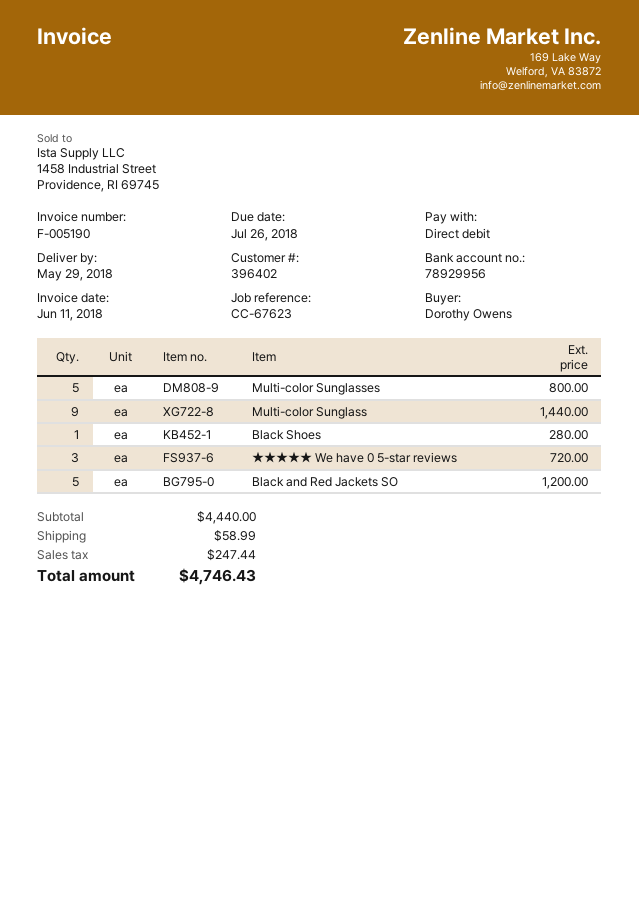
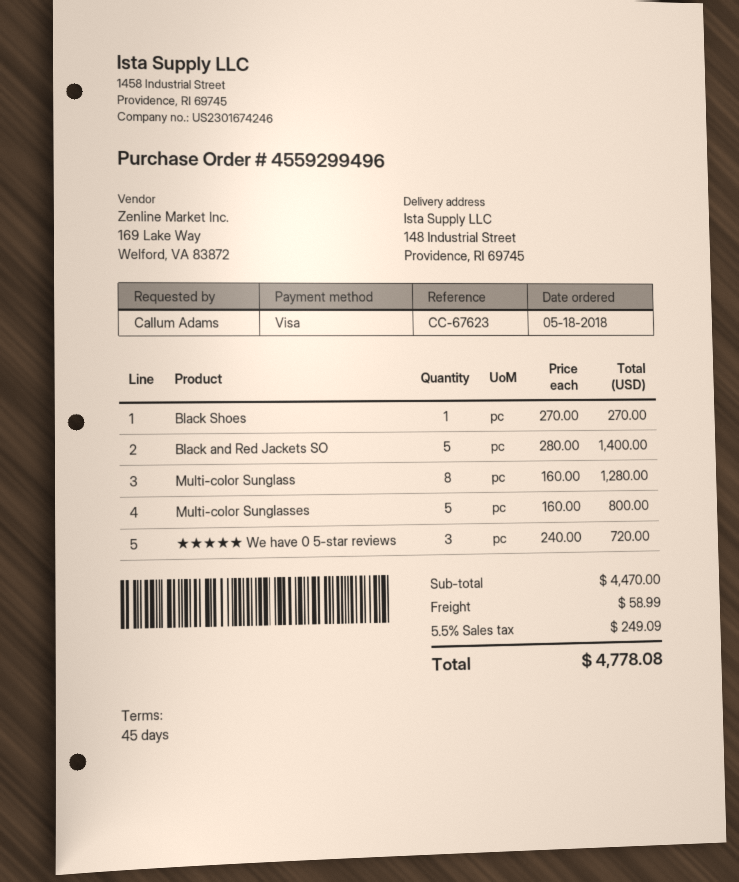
ordered by: Dorothy Owens -> Callum Adams
payment method: direct debit -> Visa
Multi-color Sunglass: 9 for 1440.00 -> 8 for 1280.00
Black Shoes: 1 for 280.00 -> 1 for 270.00
Black and Red Jackets SO: 5 for 1200.00 -> 5 for 1400.00
subtotal: 4440.00 -> 4470.00
tax: 247.44 -> 249.09
total: 4746.43 -> 4778.08

